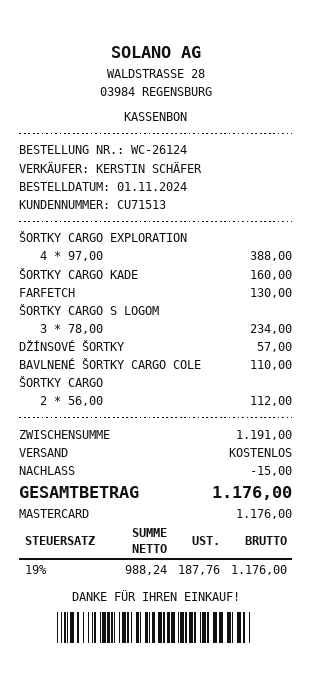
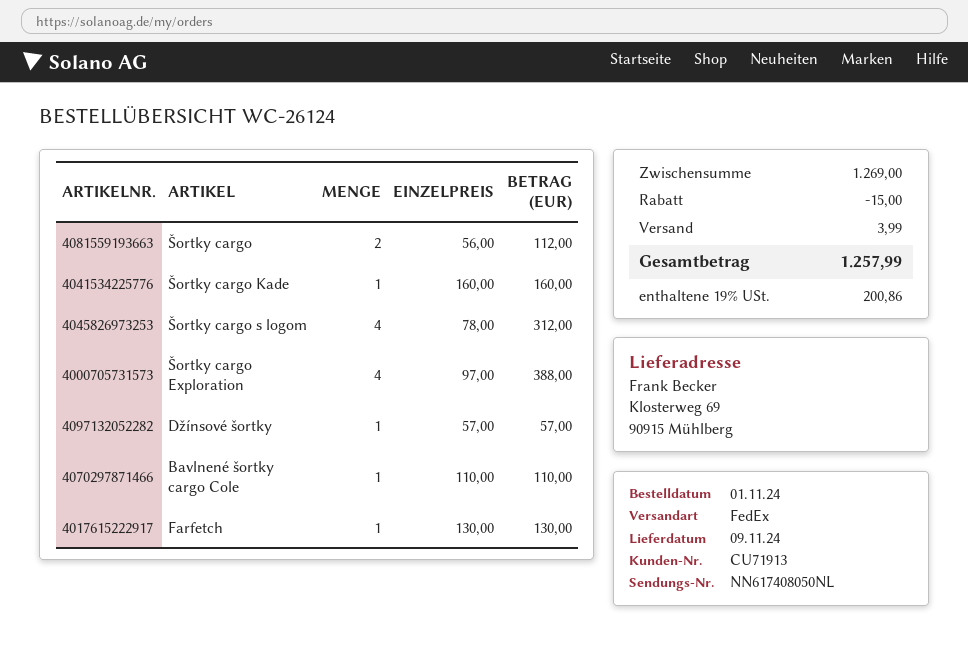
customer number: CU71513 -> CU71913
ŠORTKY CARGO S LOGOM: 3 x 78.00 = 234.00 -> 4 x 78.00 = 312.00
subtotal: 1191.00 -> 1269.00
shipping: 0.00 -> 3.99
tax: 19% = 187.76 -> 19% = 200.86
total: 1176.00 -> 1257.99

